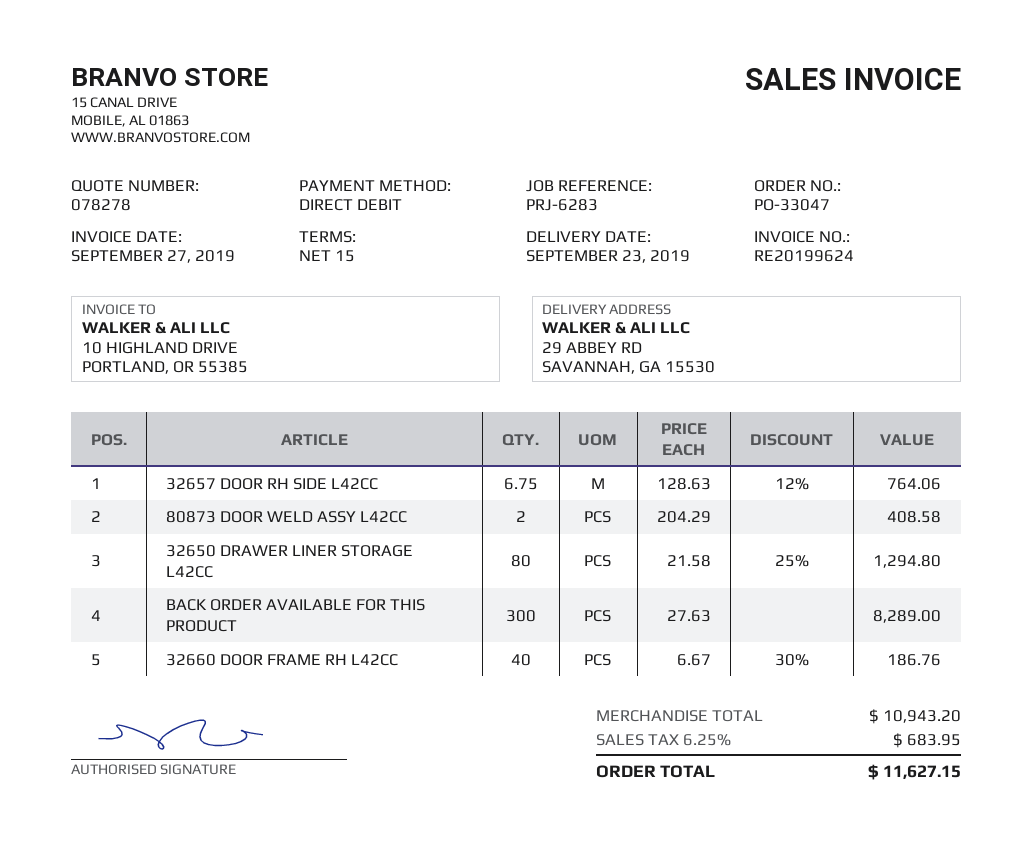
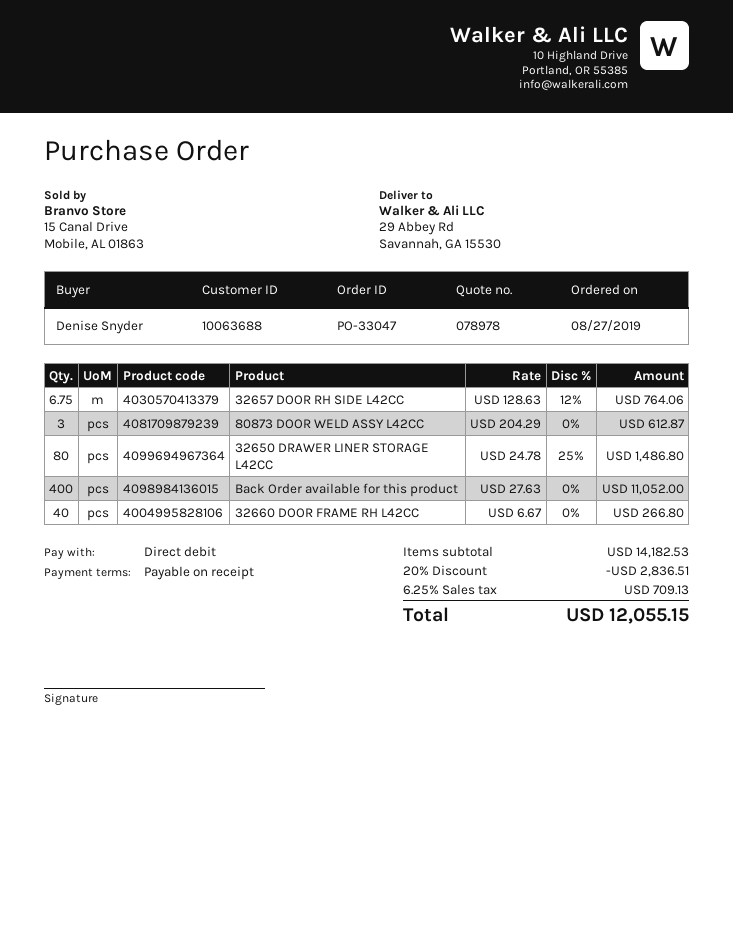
quote number: 078278 -> 078978
payment terms: 15 days -> on receipt
80873 DOOR WELD ASSY L42CC: 2 x 204.29 = 408.58 -> 3 x 204.29 = 612.87
32650 DRAWER LINER STORAGE L42CC: 80 x 21.58 - 25% = 1294.80 -> 80 x 24.78 - 25% = 1486.80
BACK ORDER AVAILABLE FOR THIS PRODUCT: 300 x 27.63 = 8289.00 -> 400 x 27.63 = 11052.00
32660 DOOR FRAME RH L42CC: 40 x 6.67 - 30% = 186.76 -> 40 x 6.67 = 266.80
subtotal: 10943.20 -> 14182.53
discount: none -> 20% = 2836.51
tax: 6.25% = 683.95 -> 6.25% = 709.13
total: 11627.15 -> 12055.15

